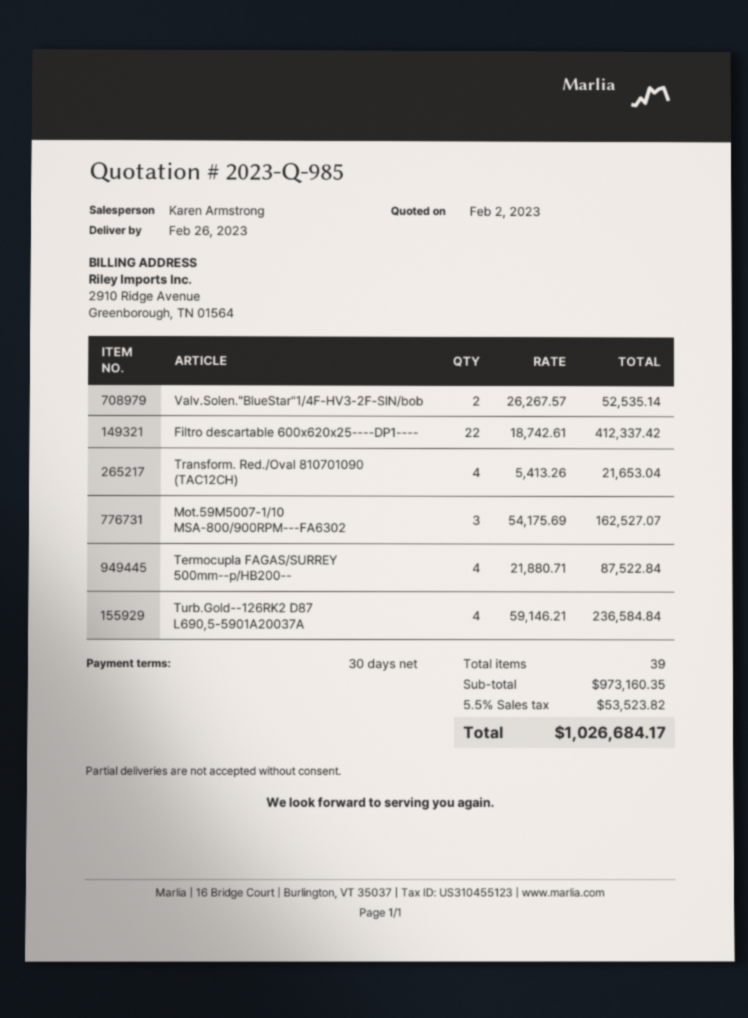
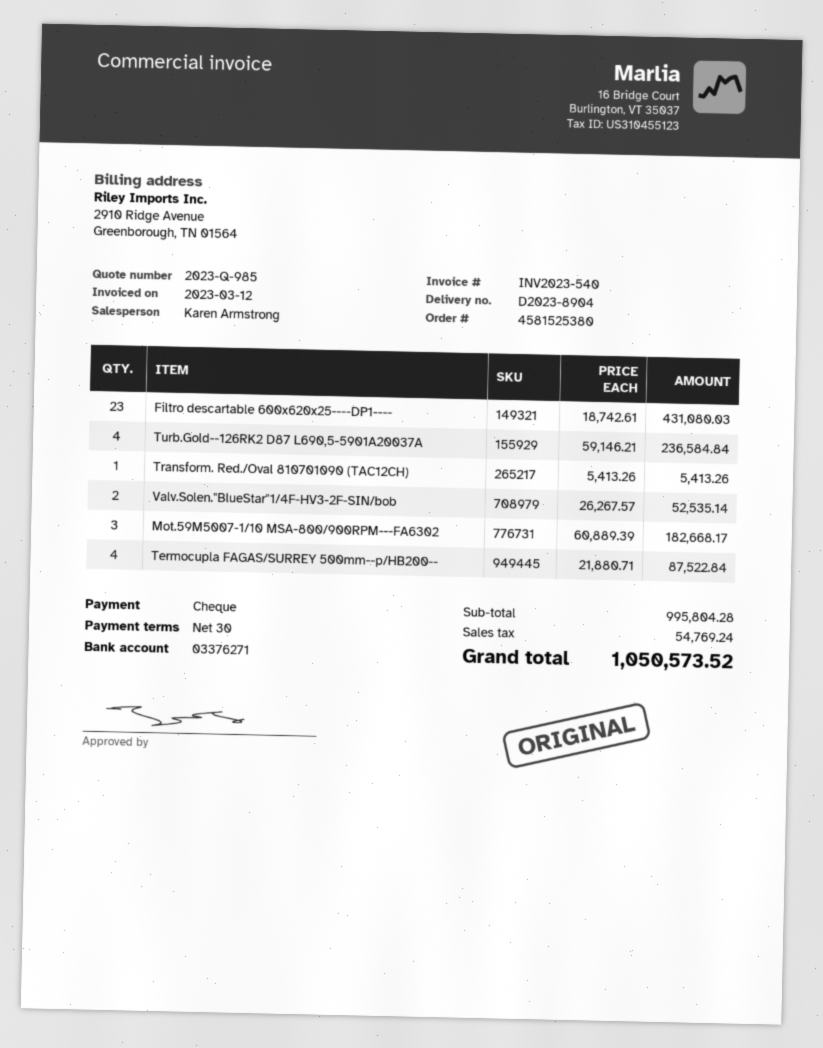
Filtro descartable 600x620x25----DP1----: 22 x 18742.61 = 412337.42 -> 23 x 18742.61 = 431080.03
Transform. Red./Oval 810701090 (TAC12CH): 4 x 5413.26 = 21653.04 -> 1 x 5413.26 = 5413.26
Mot.59M5007-1/10 MSA-800/900RPM---FA6302: 3 x 54175.69 = 162527.07 -> 3 x 60889.39 = 182668.17
subtotal: 973160.35 -> 995804.28
tax: 53523.82 -> 54769.24
total: 1026684.17 -> 1050573.52

